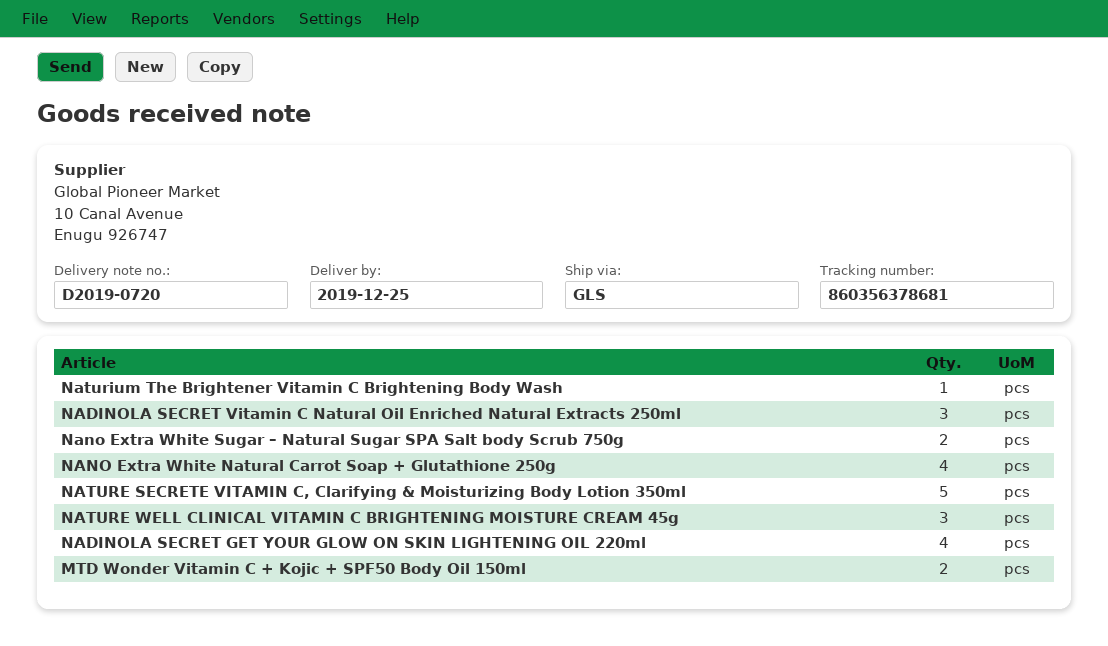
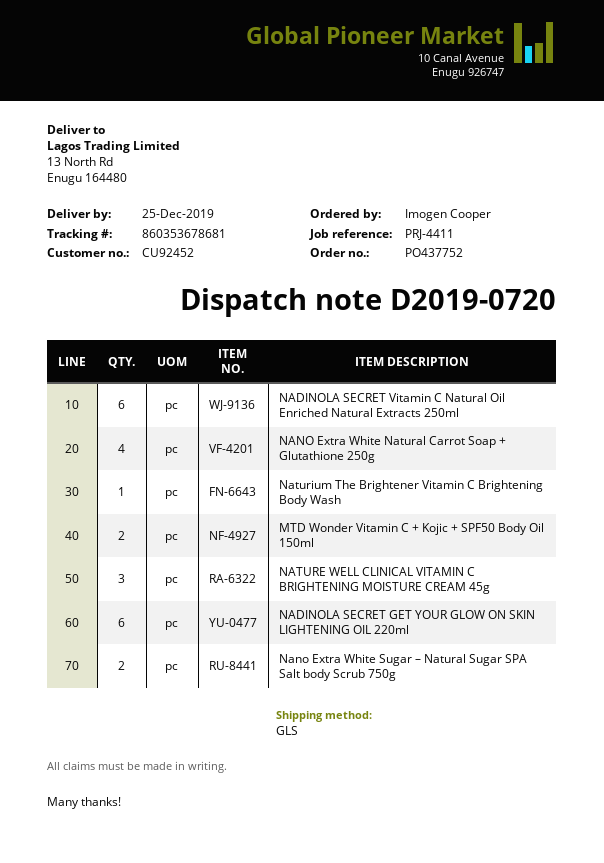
tracking number: 860356378681 -> 860353678681
NADINOLA SECRET Vitamin C Natural Oil Enriched Natural Extracts 250ml: 3 -> 6
NATURE SECRETE VITAMIN C, Clarifying & Moisturizing Body Lotion 350ml: 5 -> none
NADINOLA SECRET GET YOUR GLOW ON SKIN LIGHTENING OIL 220ml: 4 -> 6

